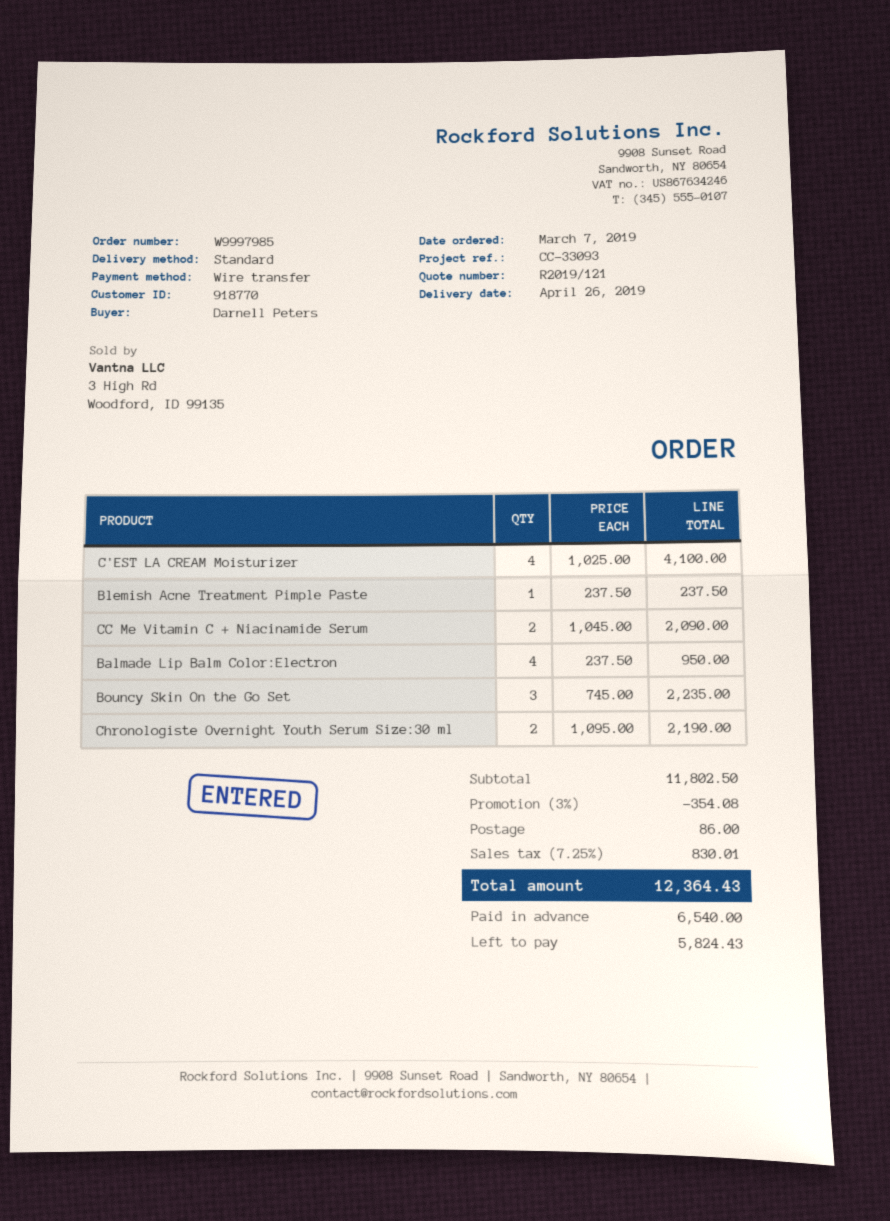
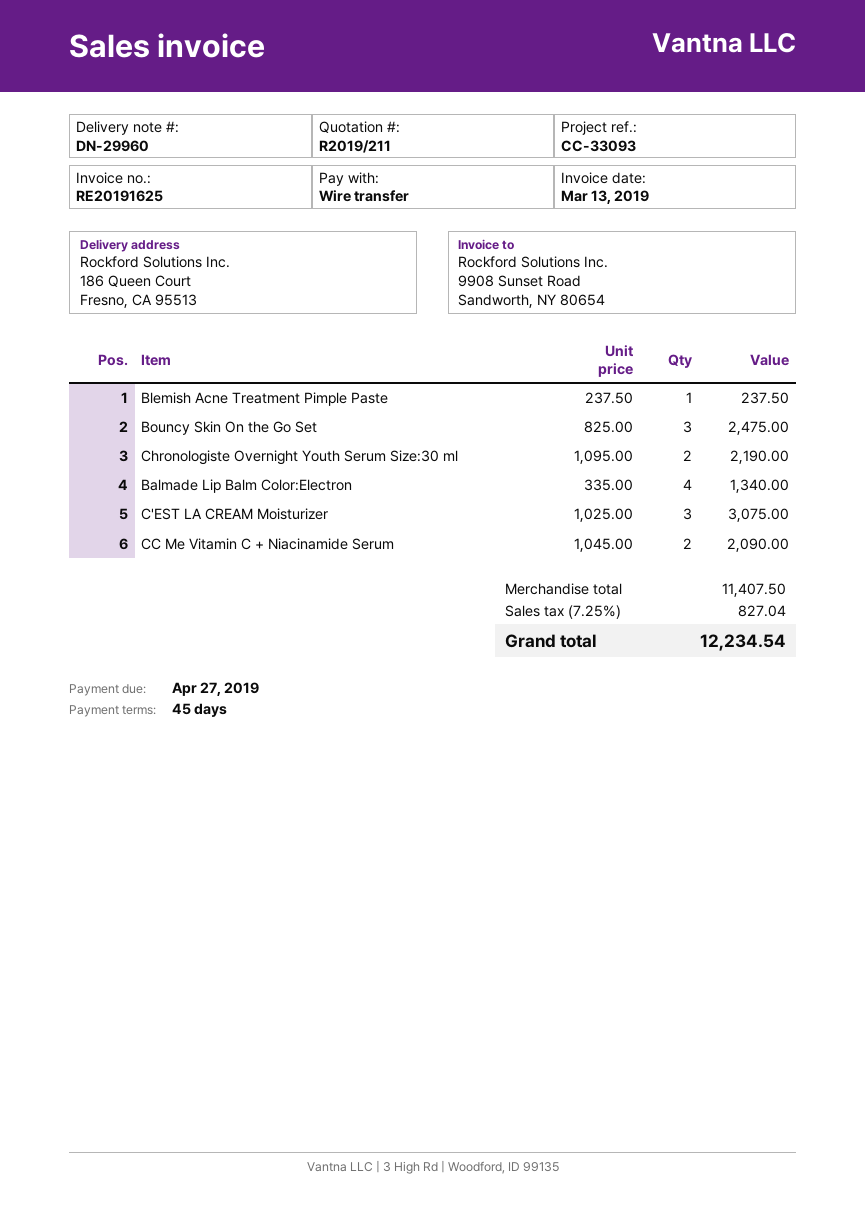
quote number: R2019/121 -> R2019/211
C'EST LA CREAM Moisturizer: 4 x 1025.00 = 4100.00 -> 3 x 1025.00 = 3075.00
Balmade Lip Balm Color:Electron: 4 x 237.50 = 950.00 -> 4 x 335.00 = 1340.00
Bouncy Skin On the Go Set: 3 x 745.00 = 2235.00 -> 3 x 825.00 = 2475.00
subtotal: 11802.50 -> 11407.50
discount: 3% = 354.08 -> none
shipping: 86.00 -> none
tax: 7.25% = 830.01 -> 7.25% = 827.04
total: 12364.43 -> 12234.54

